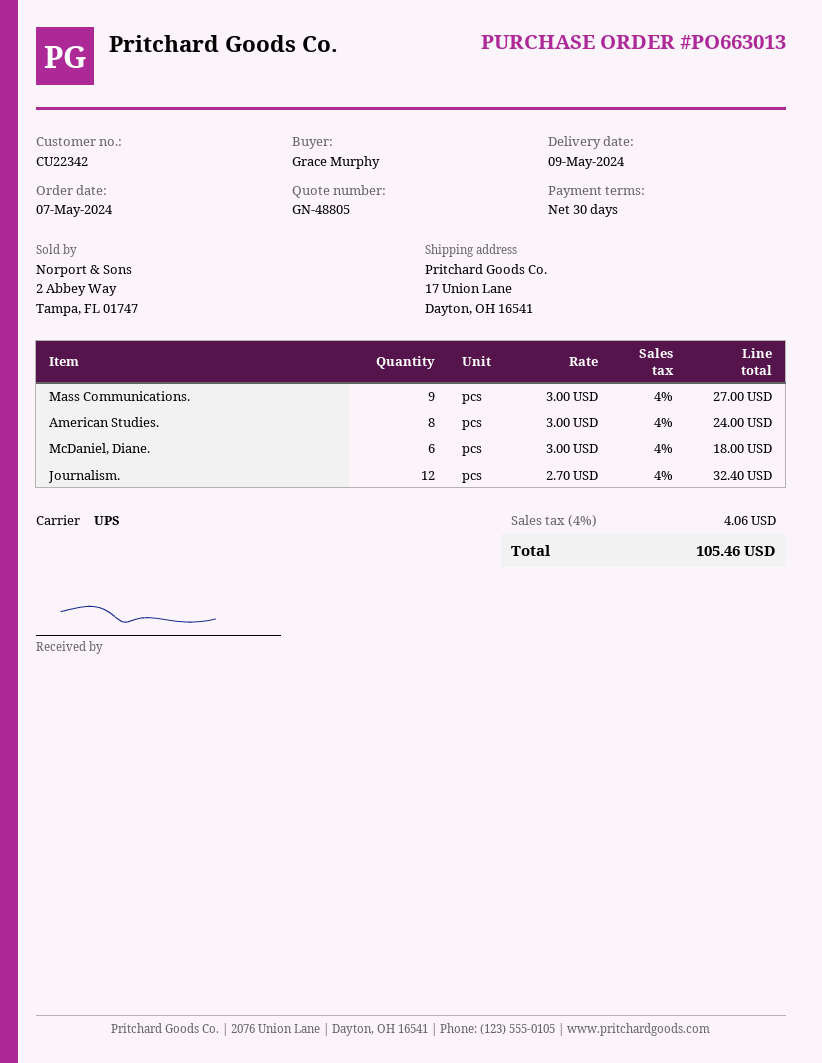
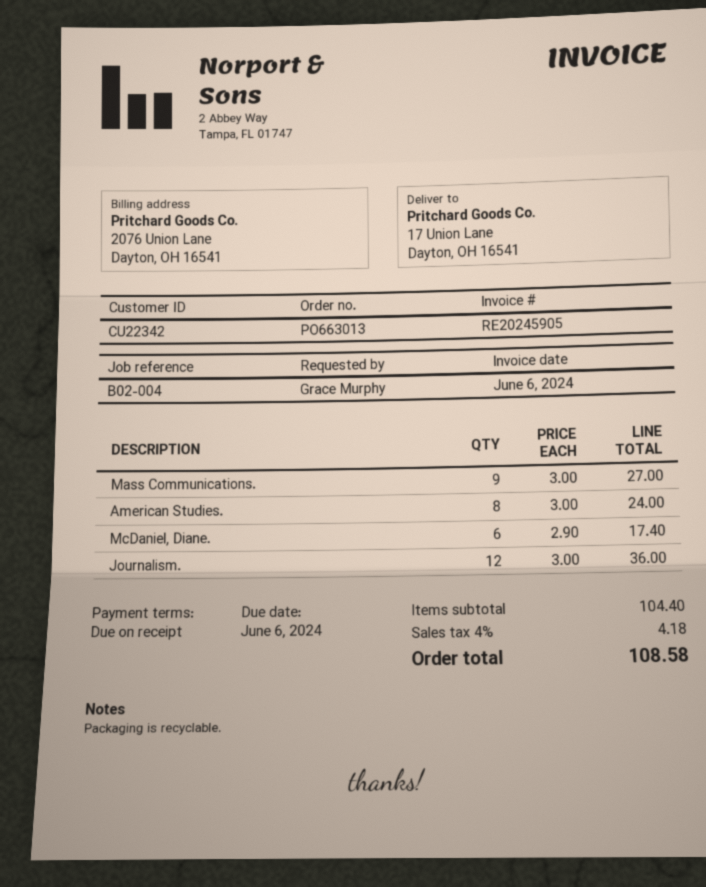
payment terms: 30 days -> on receipt
McDaniel, Diane.: 6 x 3.00 = 18.00 -> 6 x 2.90 = 17.40
Journalism.: 12 x 2.70 = 32.40 -> 12 x 3.00 = 36.00
tax: 4% = 4.06 -> 4% = 4.18
total: 105.46 -> 108.58

